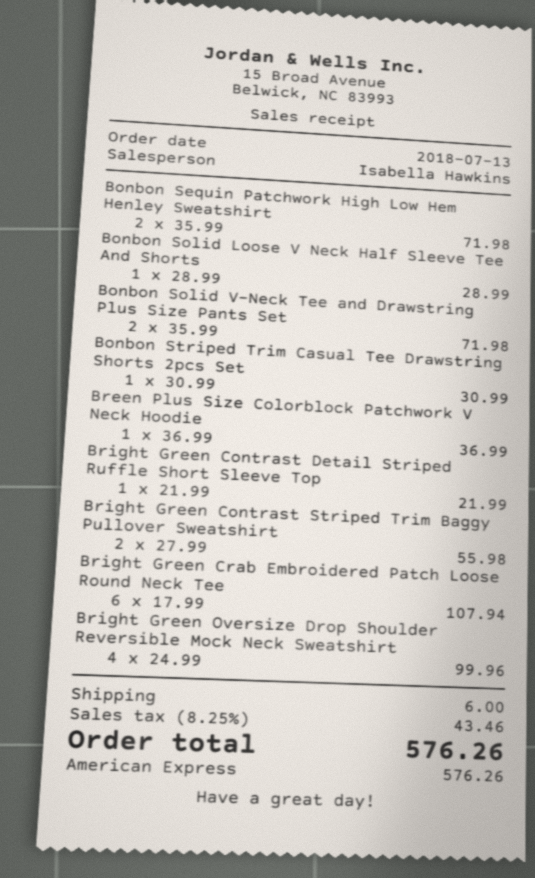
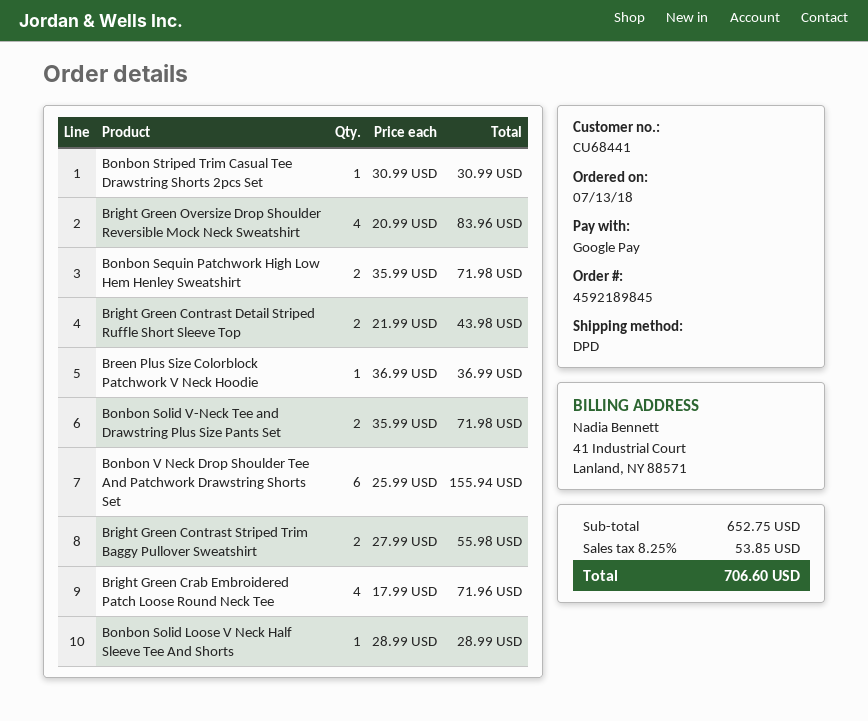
payment method: American Express -> Google Pay
Bright Green Contrast Detail Striped Ruffle Short Sleeve Top: 1 x 21.99 = 21.99 -> 2 x 21.99 = 43.98
Bright Green Crab Embroidered Patch Loose Round Neck Tee: 6 x 17.99 = 107.94 -> 4 x 17.99 = 71.96
Bright Green Oversize Drop Shoulder Reversible Mock Neck Sweatshirt: 4 x 24.99 = 99.96 -> 4 x 20.99 = 83.96
Bonbon V Neck Drop Shoulder Tee And Patchwork Drawstring Shorts Set: none -> 6 x 25.99 = 155.94
shipping: 6.00 -> none
tax: 8.25% = 43.46 -> 8.25% = 53.85
total: 576.26 -> 706.60

